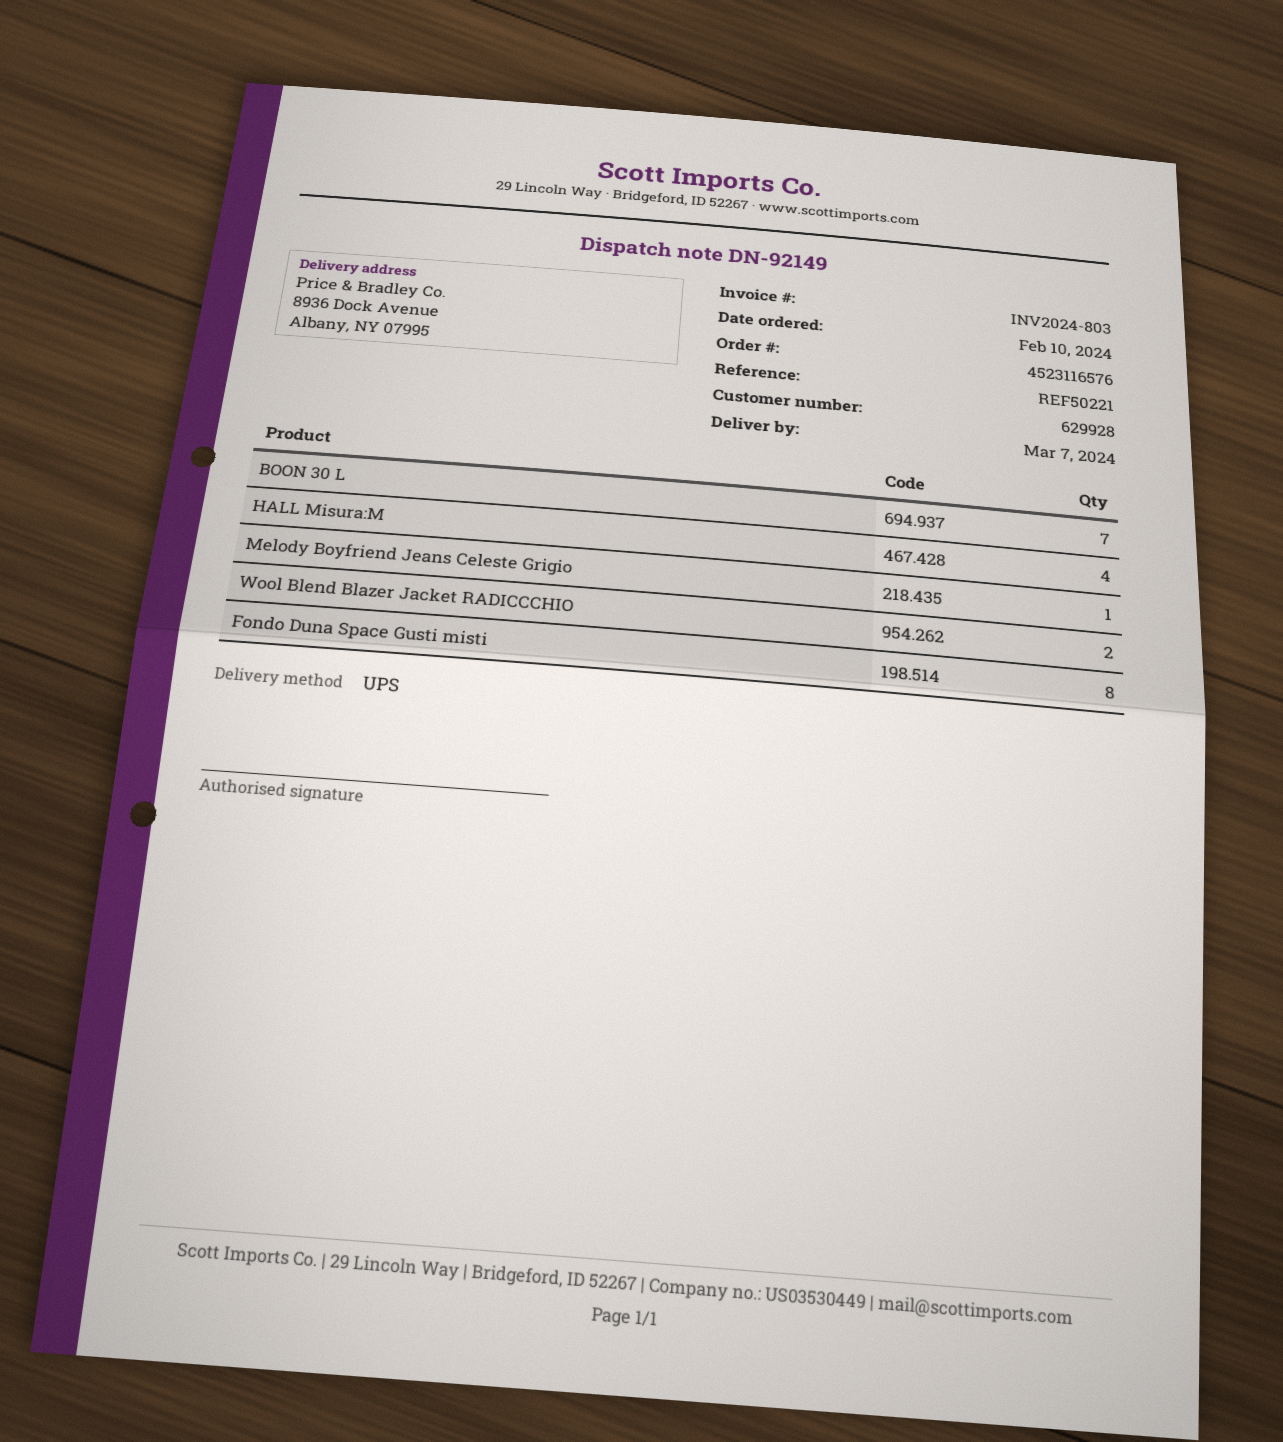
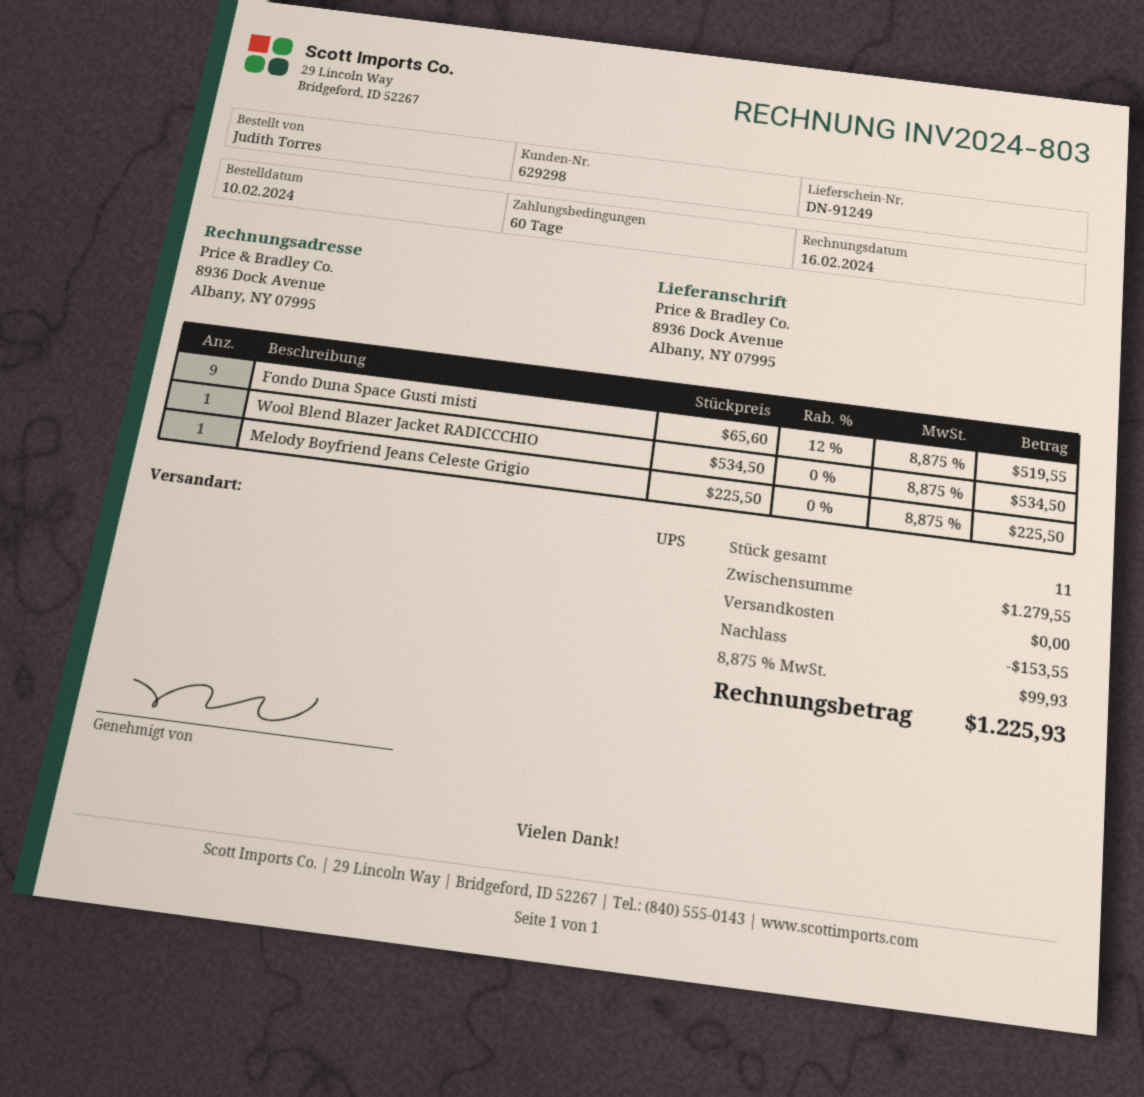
delivery note number: DN-92149 -> DN-91249
customer number: 629928 -> 629298
BOON 30 L: 7 -> none
HALL Misura:M: 4 -> none
Wool Blend Blazer Jacket RADICCCHIO: 2 -> 1
Fondo Duna Space Gusti misti: 8 -> 9

